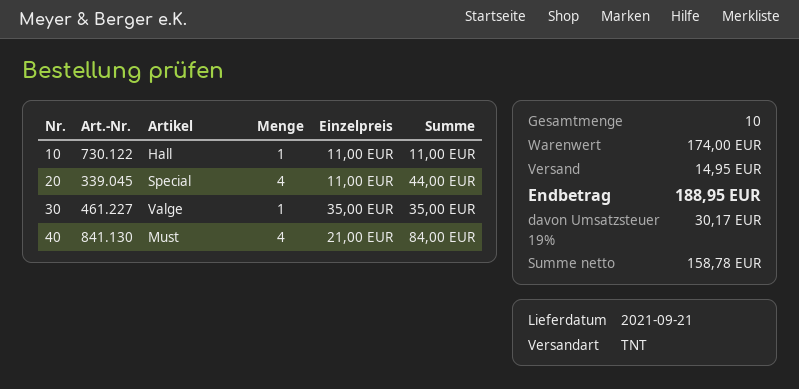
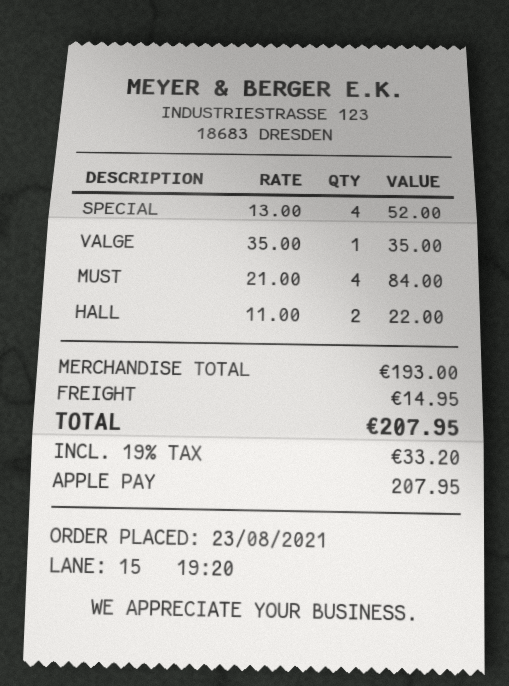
Hall: 1 x 11.00 = 11.00 -> 2 x 11.00 = 22.00
Special: 4 x 11.00 = 44.00 -> 4 x 13.00 = 52.00
subtotal: 174.00 -> 193.00
tax: 19% = 30.17 -> 19% = 33.20
total: 188.95 -> 207.95

